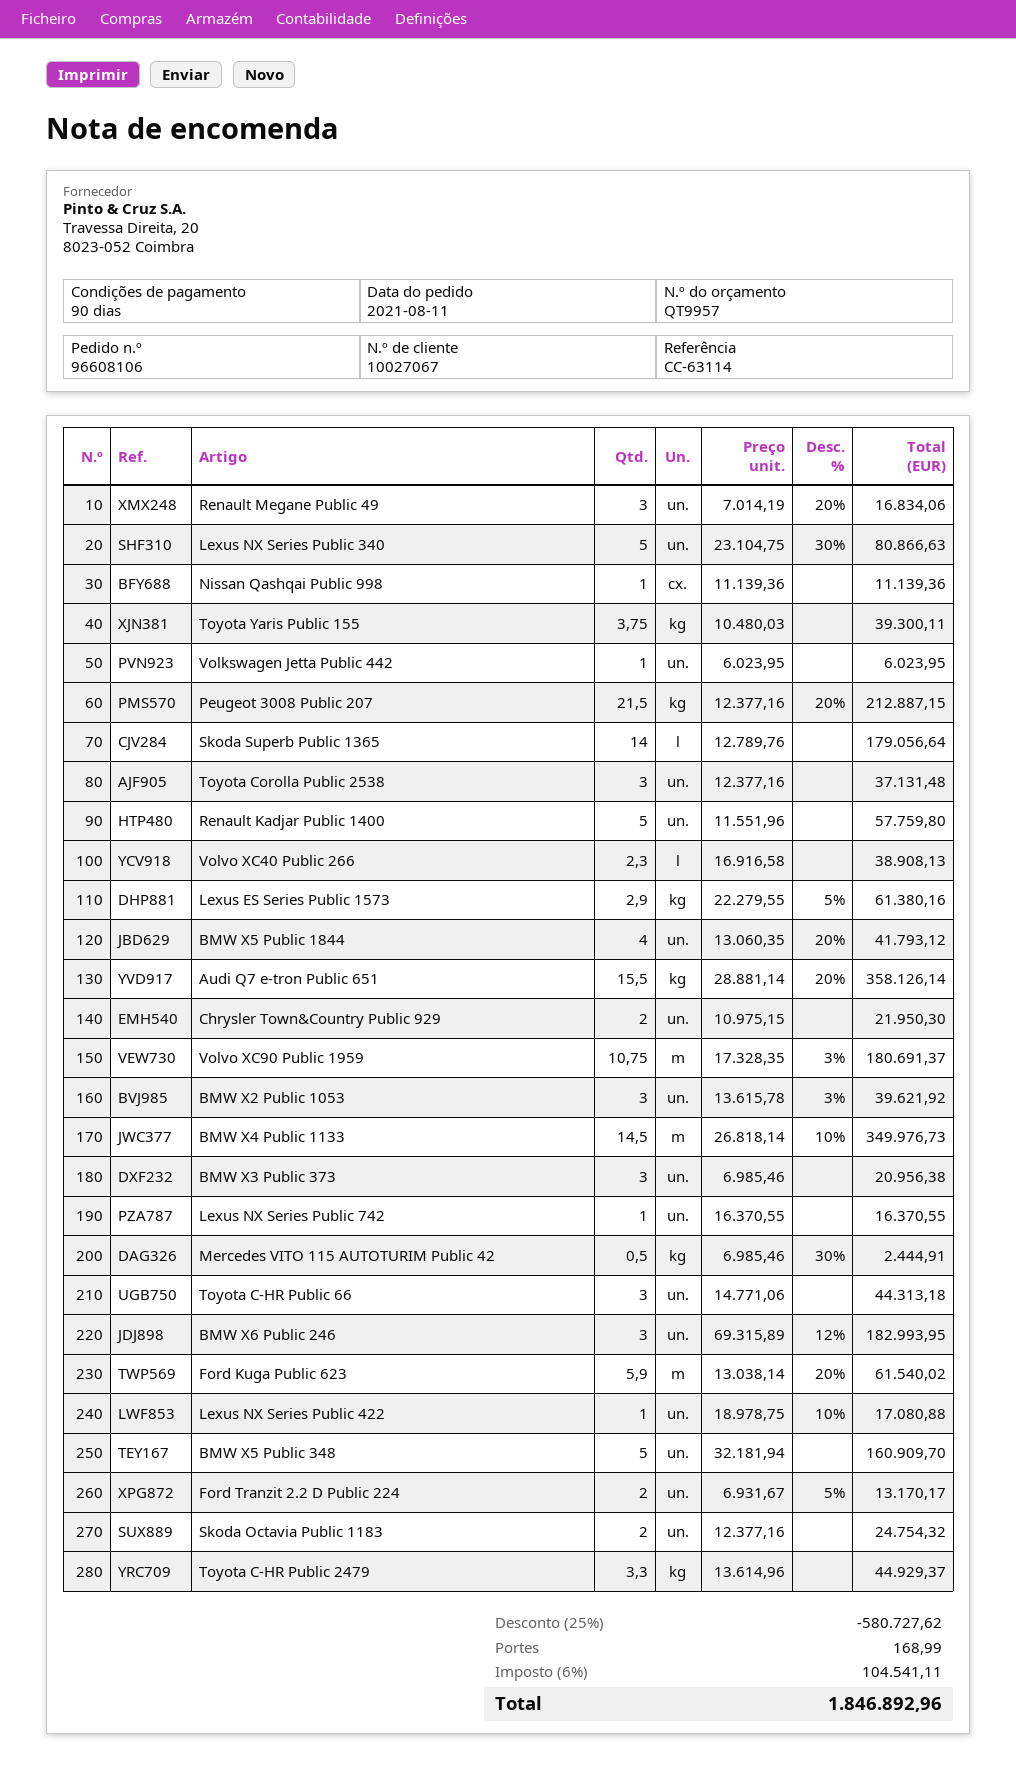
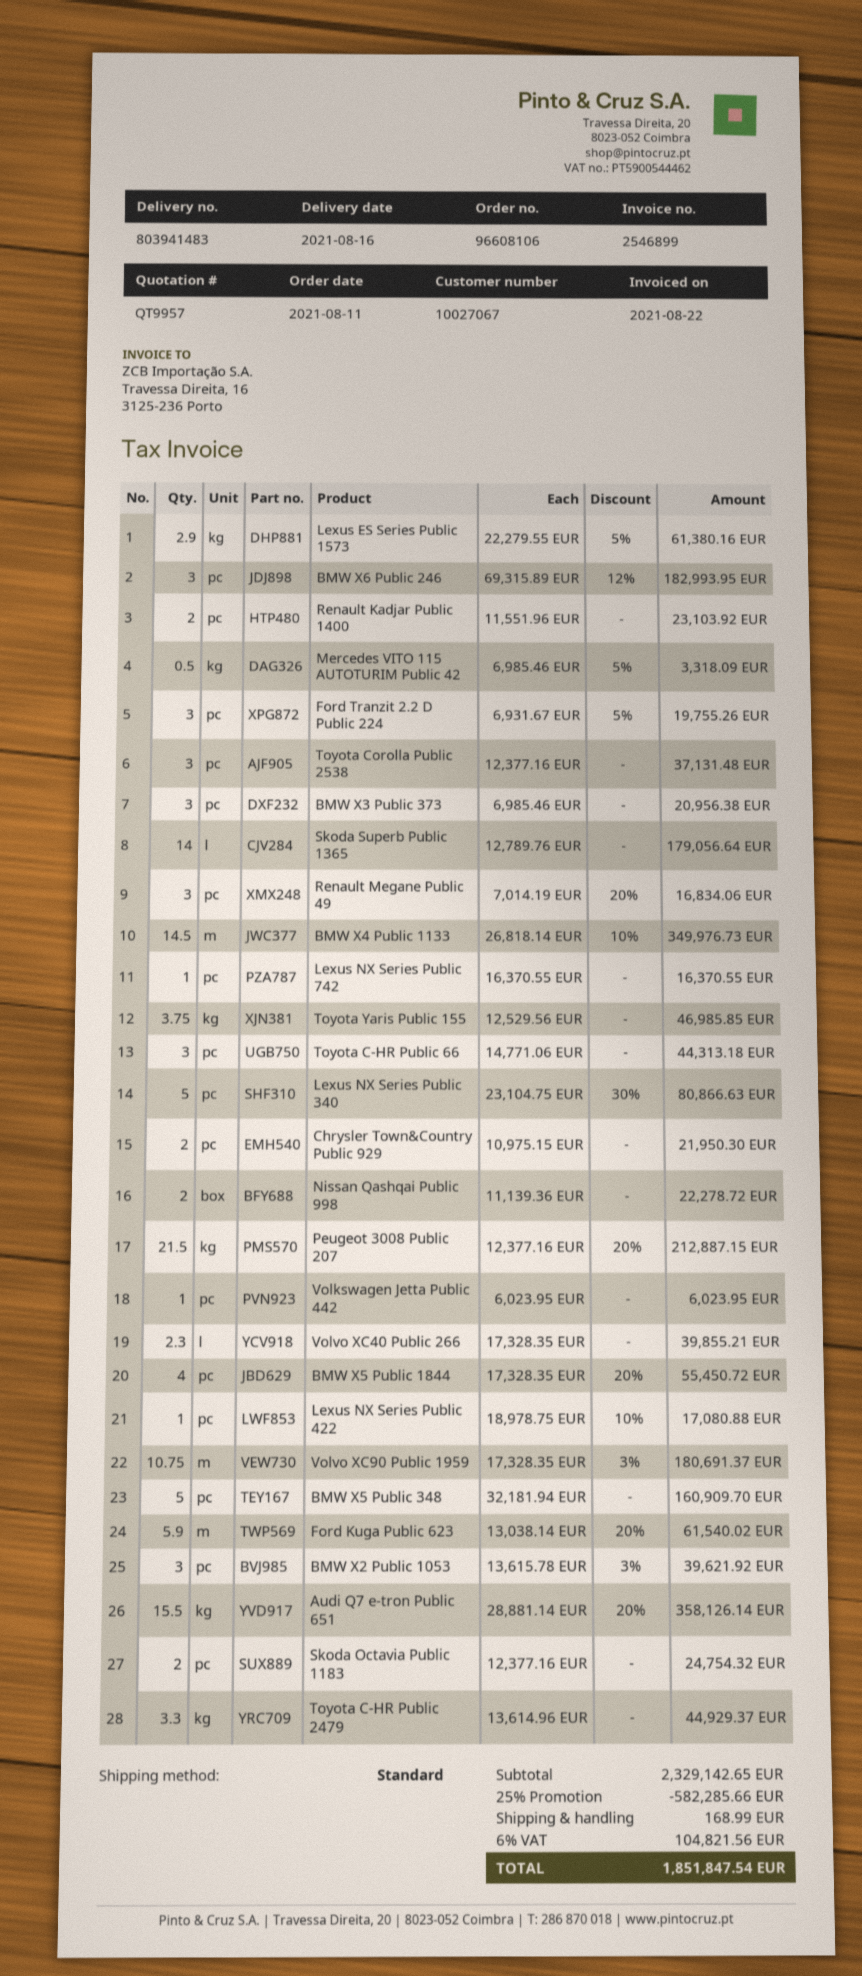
Nissan Qashqai Public 998: 1 x 11139.36 = 11139.36 -> 2 x 11139.36 = 22278.72
Toyota Yaris Public 155: 3.75 x 10480.03 = 39300.11 -> 3.75 x 12529.56 = 46985.85
Renault Kadjar Public 1400: 5 x 11551.96 = 57759.80 -> 2 x 11551.96 = 23103.92
Volvo XC40 Public 266: 2.3 x 16916.58 = 38908.13 -> 2.3 x 17328.35 = 39855.21
BMW X5 Public 1844: 4 x 13060.35 - 20% = 41793.12 -> 4 x 17328.35 - 20% = 55450.72
Mercedes VITO 115 AUTOTURIM Public 42: 0.5 x 6985.46 - 30% = 2444.91 -> 0.5 x 6985.46 - 5% = 3318.09
Ford Tranzit 2.2 D Public 224: 2 x 6931.67 - 5% = 13170.17 -> 3 x 6931.67 - 5% = 19755.26
discount: 25% = 580727.62 -> 25% = 582285.66
tax: 6% = 104541.11 -> 6% = 104821.56
total: 1846892.96 -> 1851847.54

